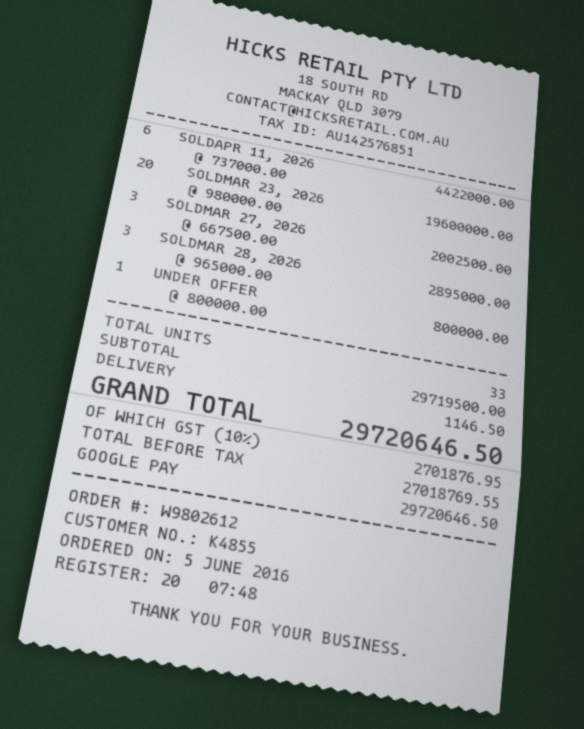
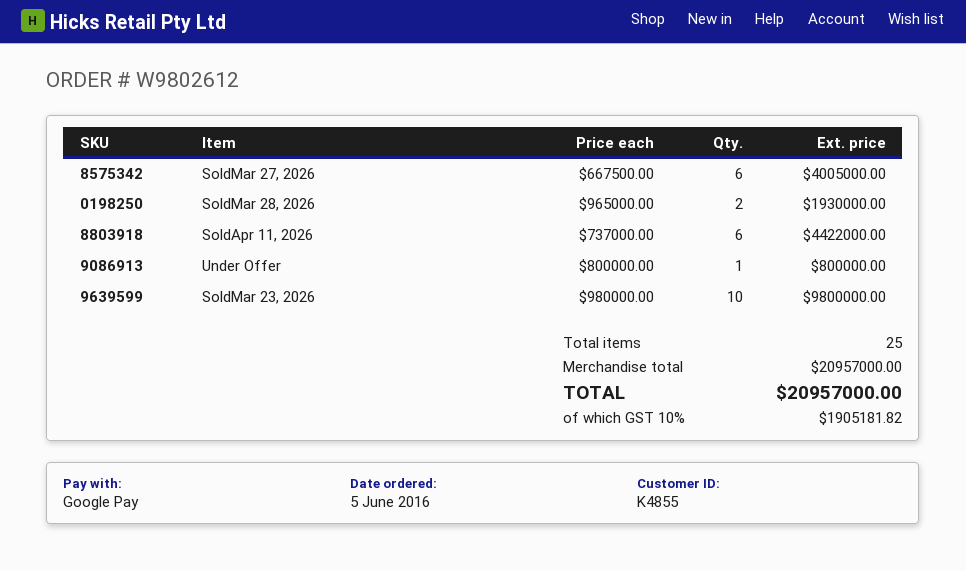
SOLDMAR 23, 2026: 20 x 980000.00 = 19600000.00 -> 10 x 980000.00 = 9800000.00
SOLDMAR 27, 2026: 3 x 667500.00 = 2002500.00 -> 6 x 667500.00 = 4005000.00
SOLDMAR 28, 2026: 3 x 965000.00 = 2895000.00 -> 2 x 965000.00 = 1930000.00
total quantity: 33 -> 25
subtotal: 29719500.00 -> 20957000.00
shipping: 1146.50 -> none
tax: 10% = 2701876.95 -> 10% = 1905181.82
total: 29720646.50 -> 20957000.00

